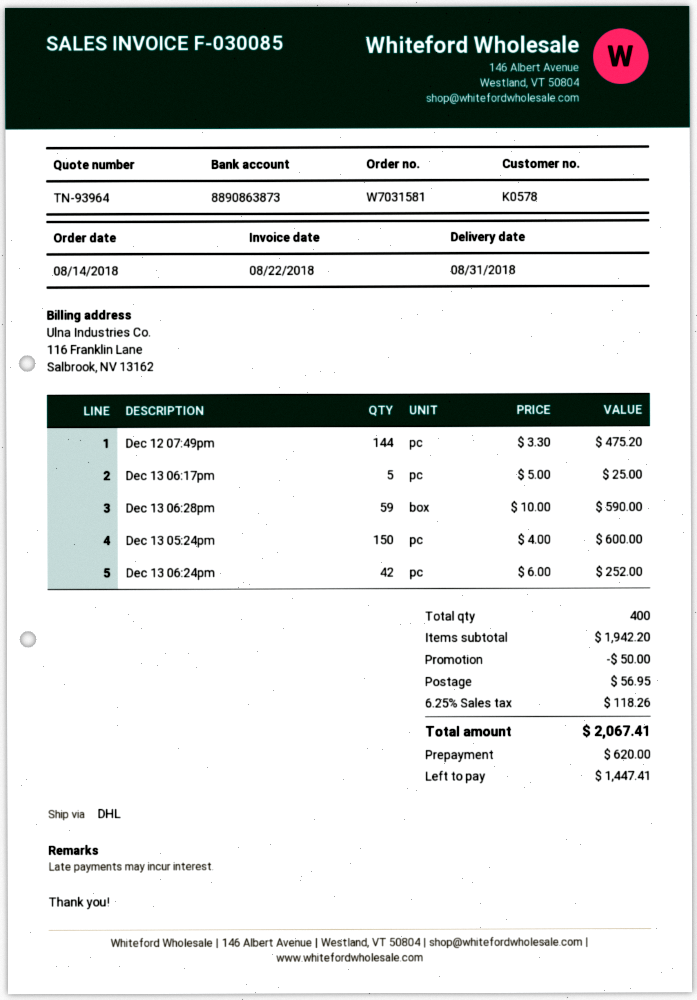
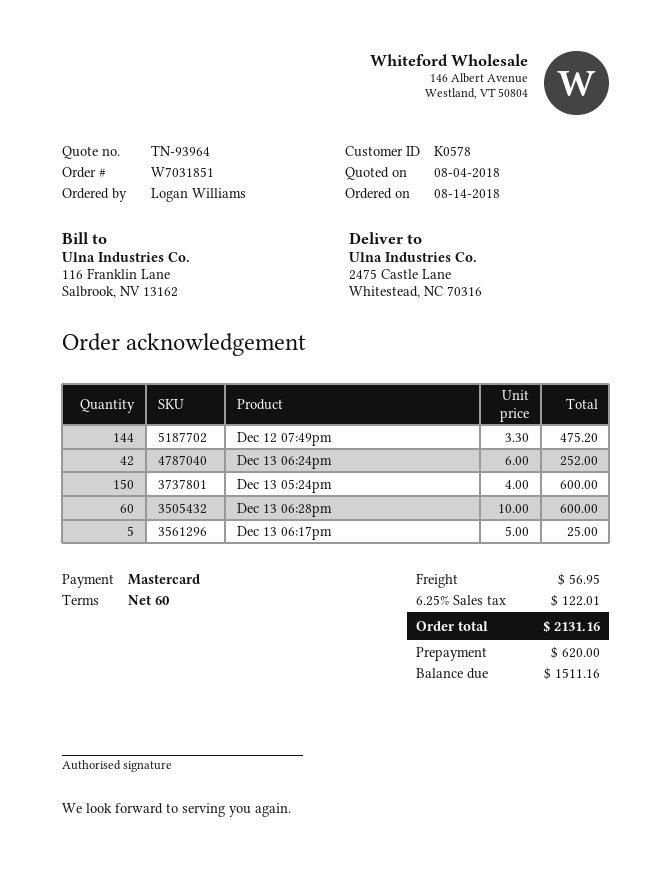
order number: W7031581 -> W7031851
Dec 13 06:28pm: 59 x 10.00 = 590.00 -> 60 x 10.00 = 600.00
discount: 50.00 -> none
tax: 6.25% = 118.26 -> 6.25% = 122.01
total: 2067.41 -> 2131.16
balance: 1447.41 -> 1511.16

